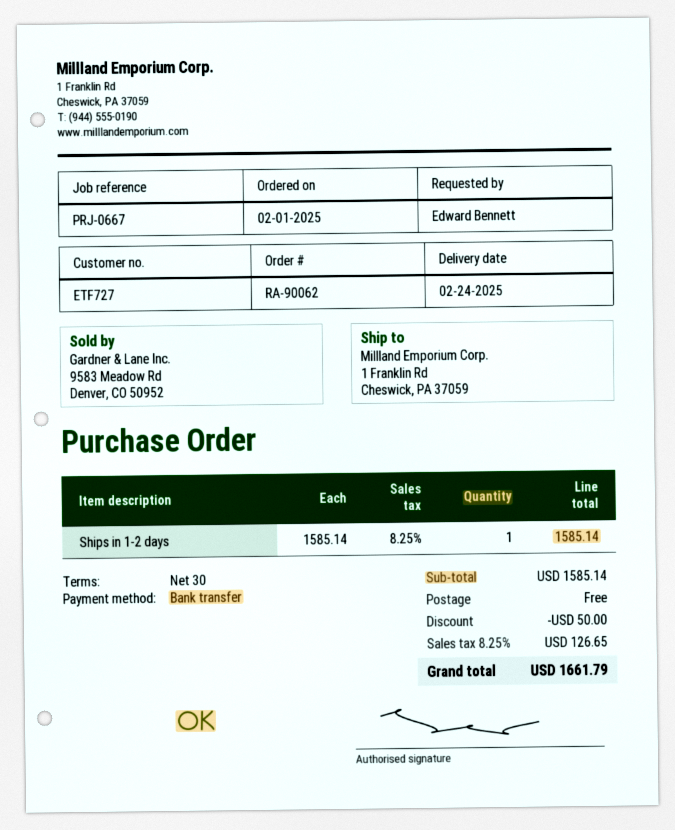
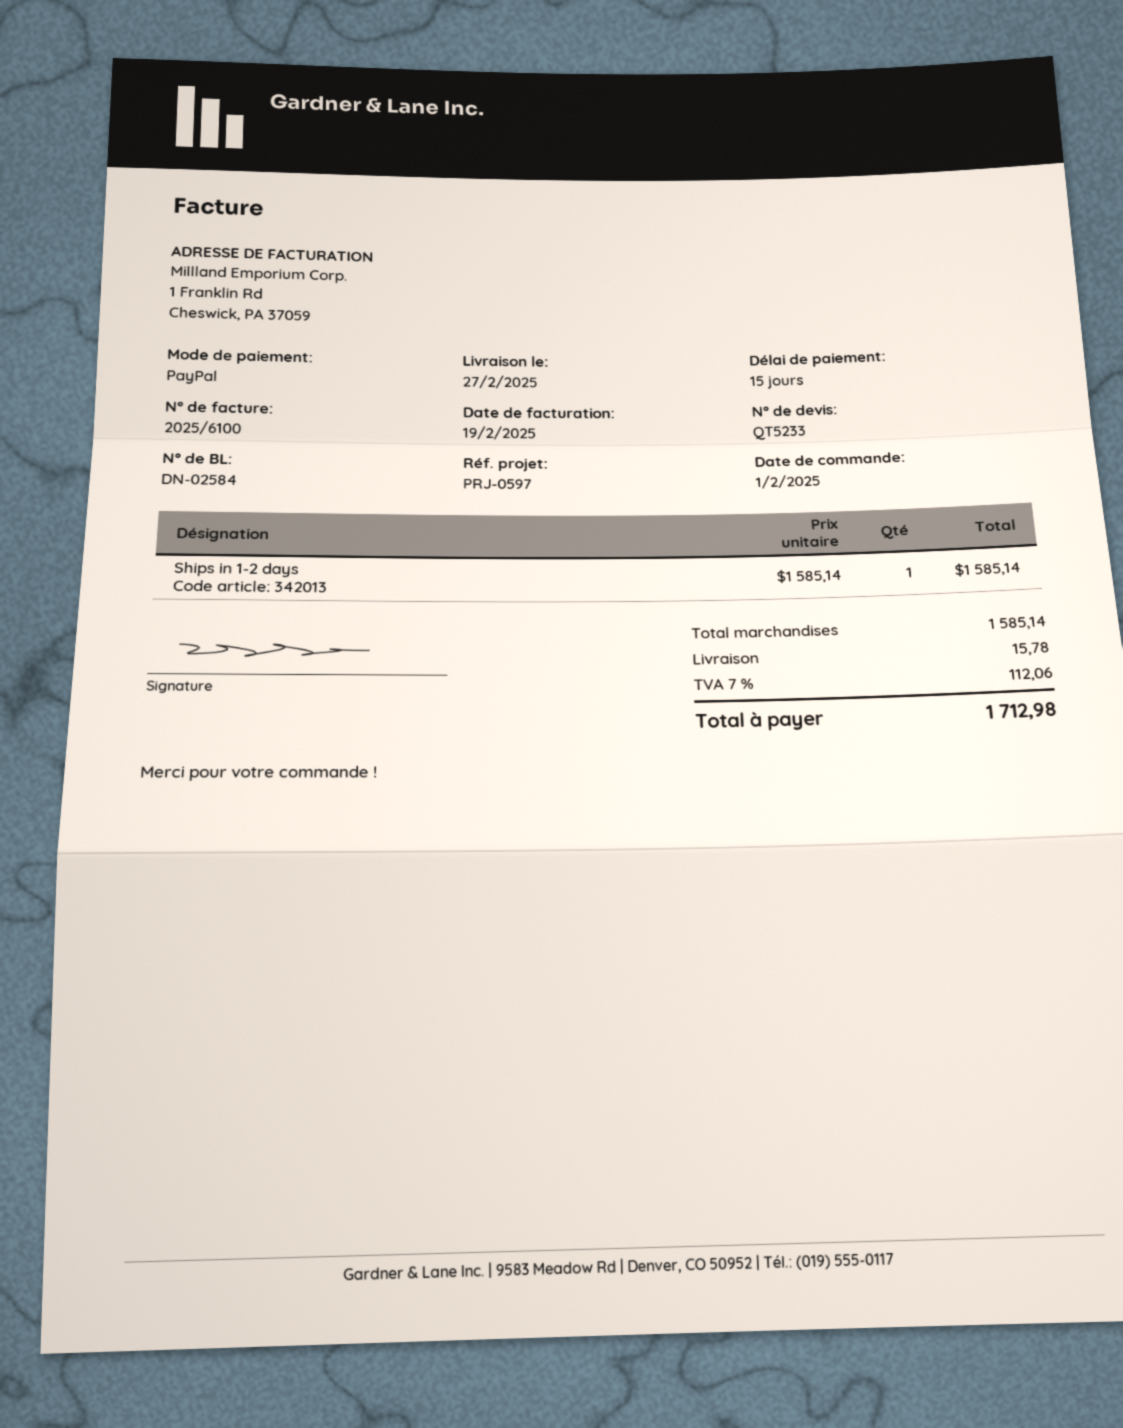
delivery date: 2025-02-24 -> 2025-02-27
payment terms: 30 days -> 15 days
reference: PRJ-0667 -> PRJ-0597
payment method: bank transfer -> PayPal
discount: 50.00 -> none
shipping: 0.00 -> 15.78
tax: 8.25% = 126.65 -> 7% = 112.06
total: 1661.79 -> 1712.98

